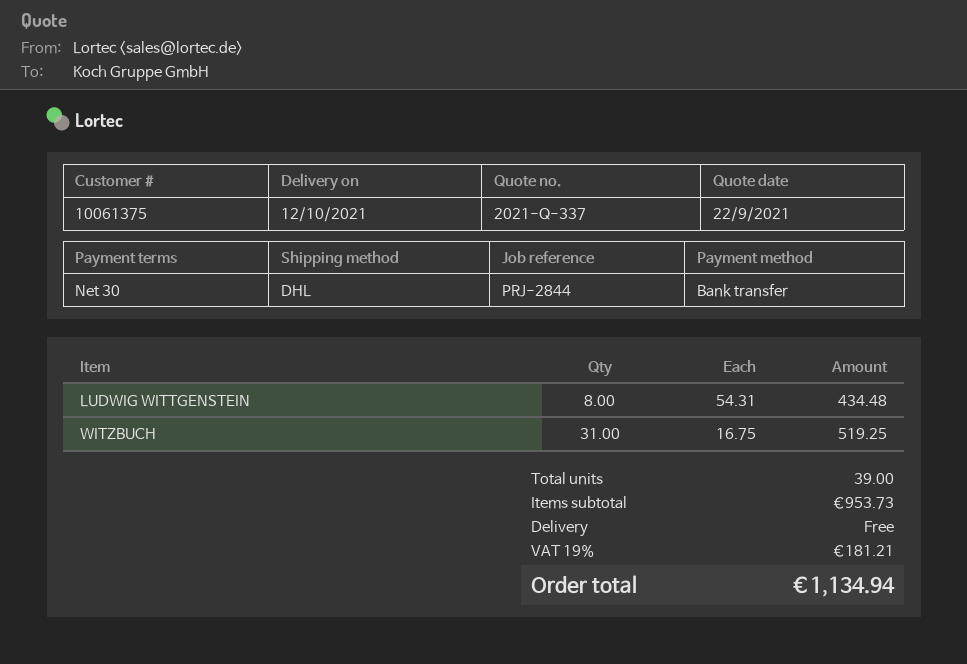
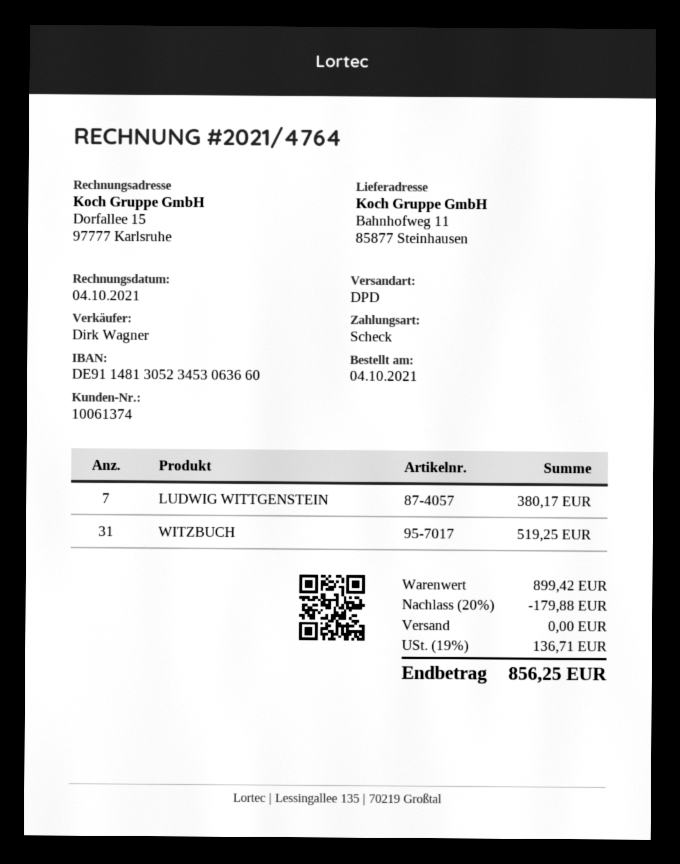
customer number: 10061375 -> 10061374
payment method: bank transfer -> cheque
shipping method: DHL -> DPD
LUDWIG WITTGENSTEIN: 8 for 434.48 -> 7 for 380.17
subtotal: 953.73 -> 899.42
discount: none -> 20% = 179.88
tax: 19% = 181.21 -> 19% = 136.71
total: 1134.94 -> 856.25

